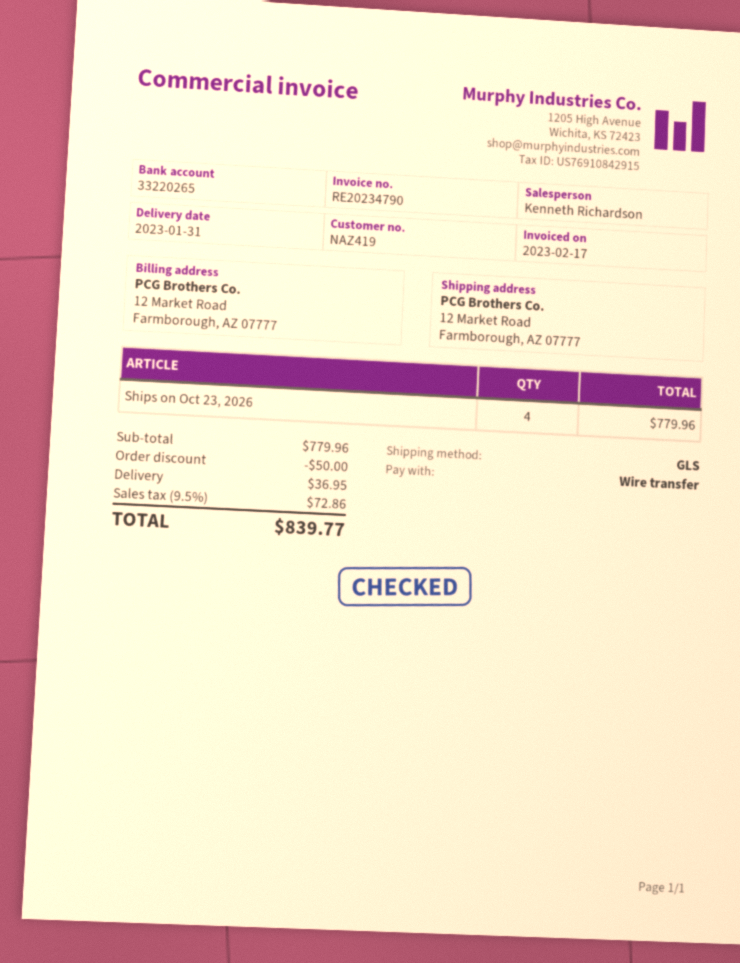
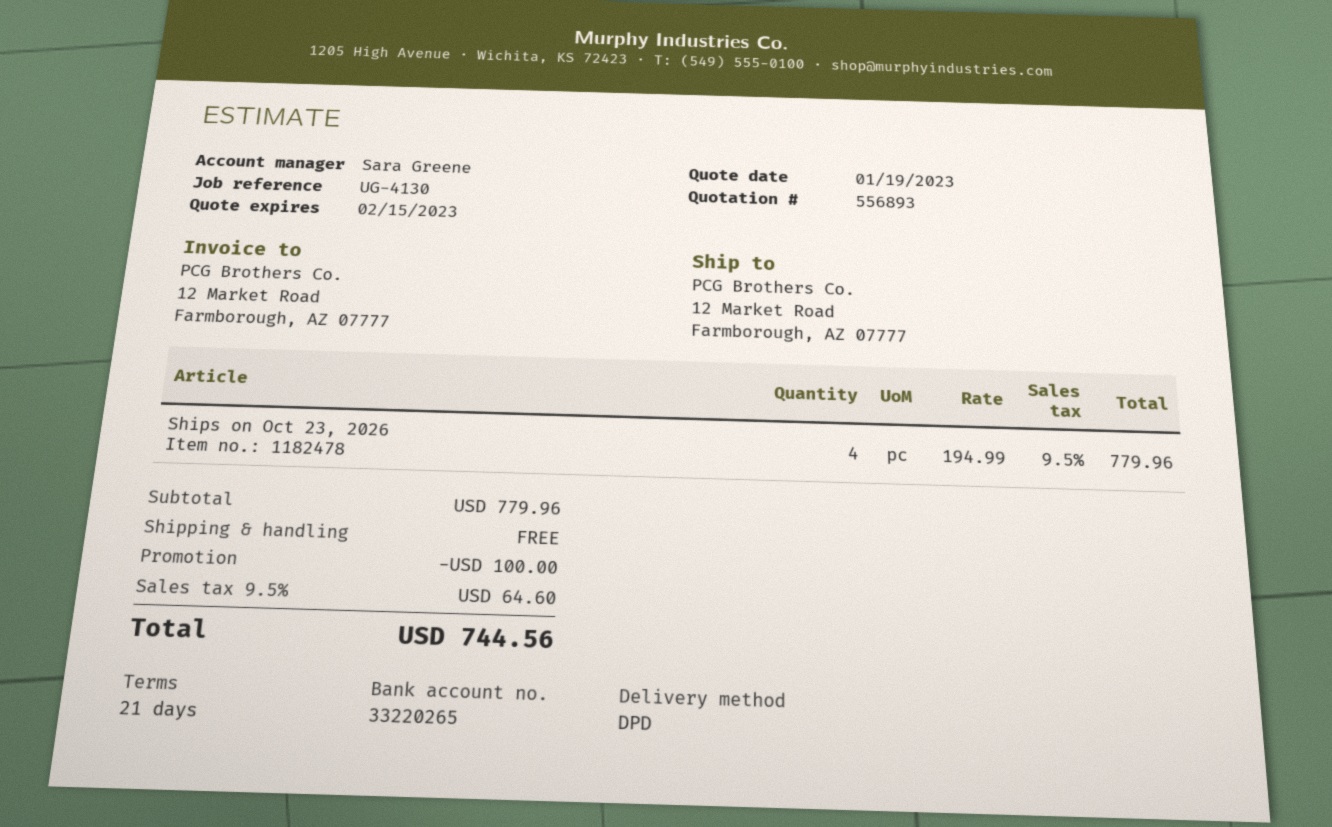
sales rep: Kenneth Richardson -> Sara Greene
shipping method: GLS -> DPD
discount: 50.00 -> 100.00
shipping: 36.95 -> 0.00
tax: 9.5% = 72.86 -> 9.5% = 64.60
total: 839.77 -> 744.56

